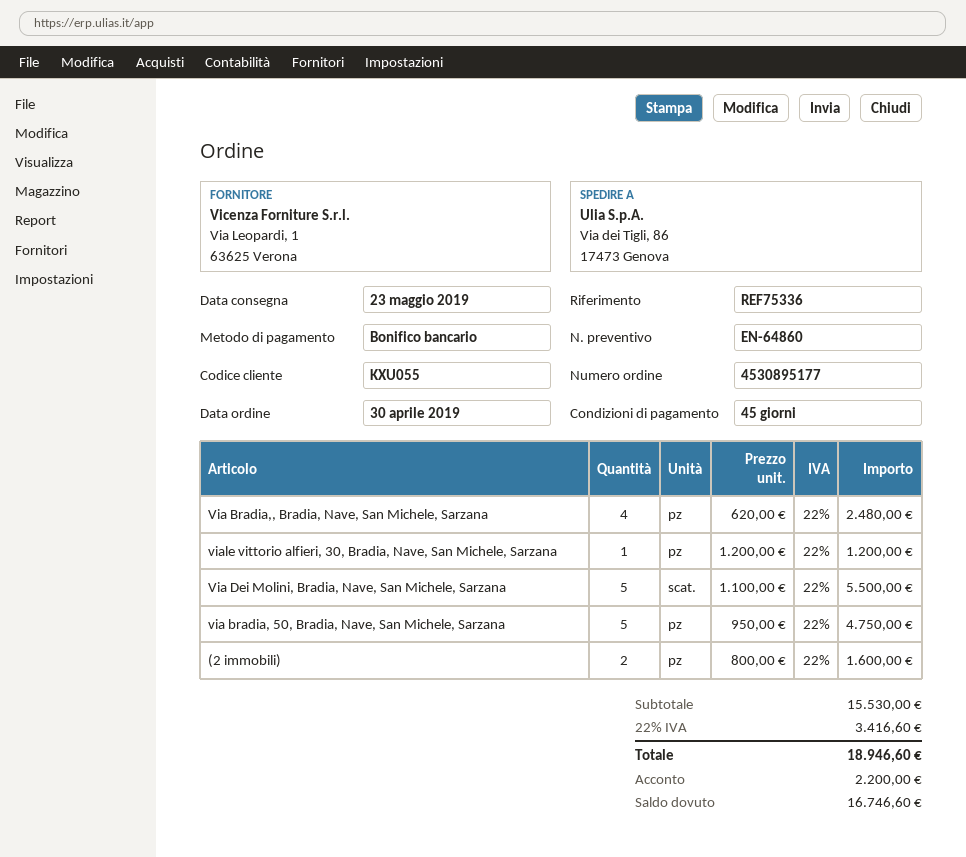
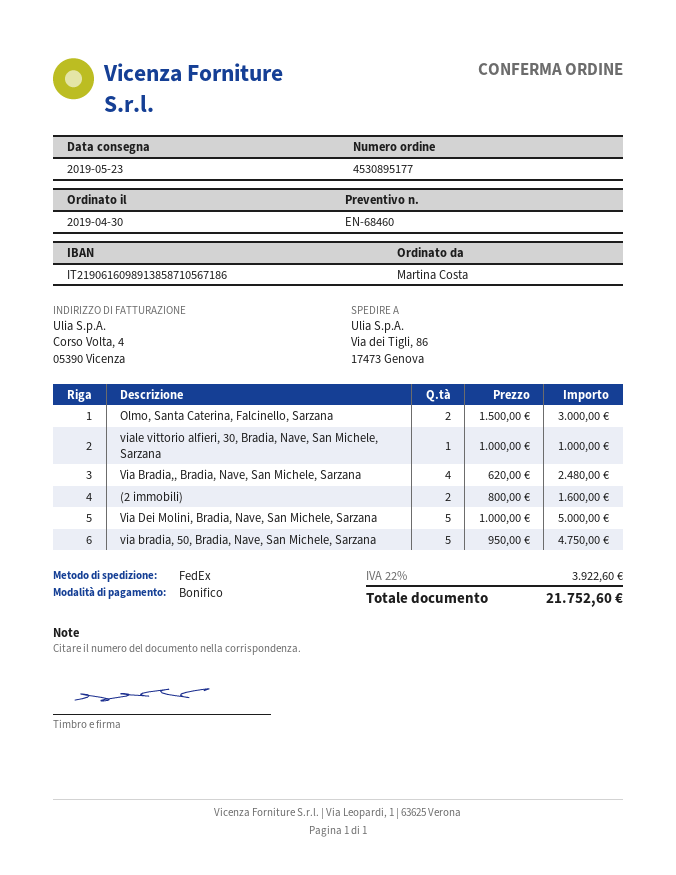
quote number: EN-64860 -> EN-68460
viale vittorio alfieri, 30, Bradia, Nave, San Michele, Sarzana: 1 x 1200.00 = 1200.00 -> 1 x 1000.00 = 1000.00
Via Dei Molini, Bradia, Nave, San Michele, Sarzana: 5 x 1100.00 = 5500.00 -> 5 x 1000.00 = 5000.00
Olmo, Santa Caterina, Falcinello, Sarzana: none -> 2 x 1500.00 = 3000.00
tax: 22% = 3416.60 -> 22% = 3922.60
total: 18946.60 -> 21752.60

